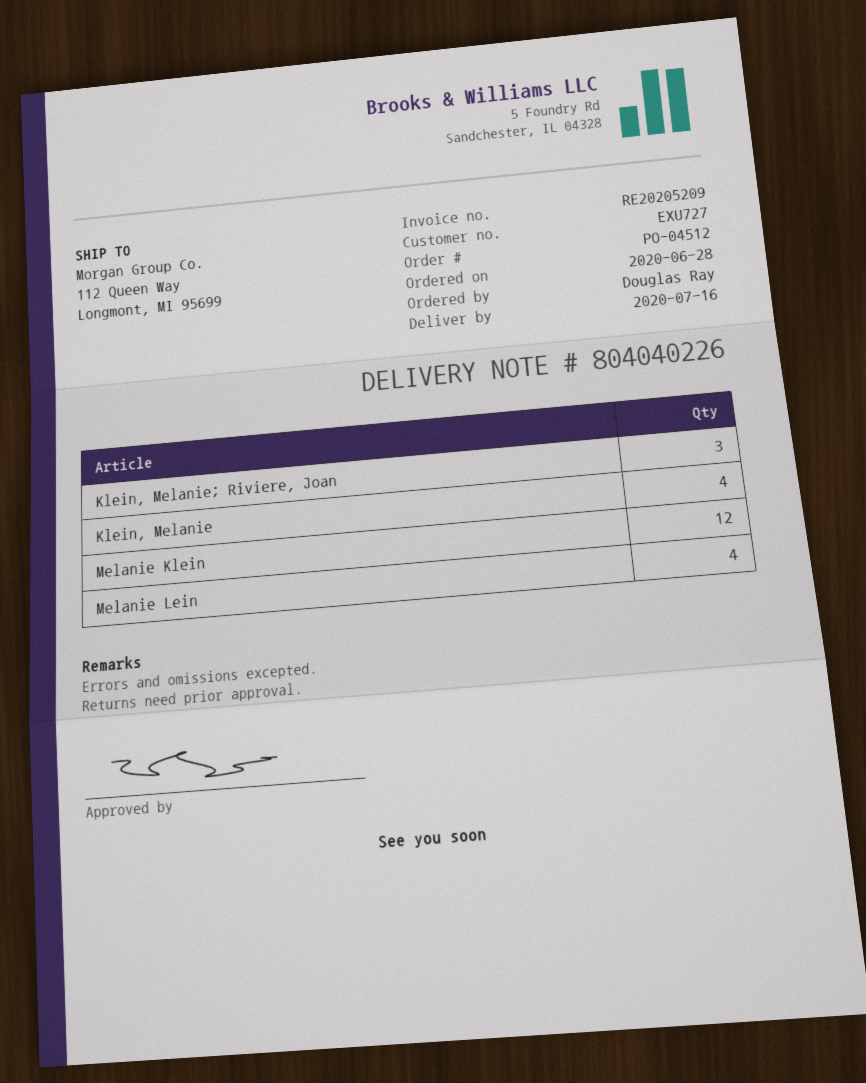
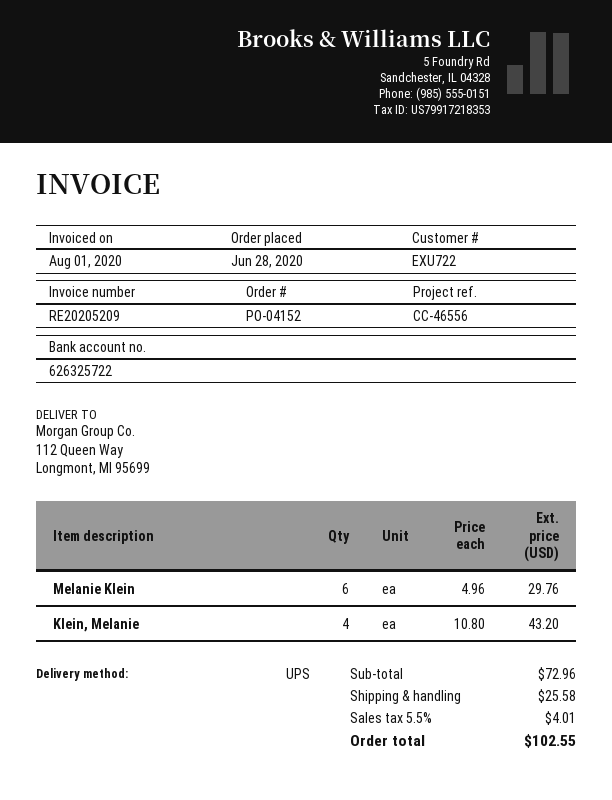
order number: PO-04512 -> PO-04152
customer number: EXU727 -> EXU722
Klein, Melanie; Riviere, Joan: 3 -> none
Melanie Klein: 12 -> 6
Melanie Lein: 4 -> none

